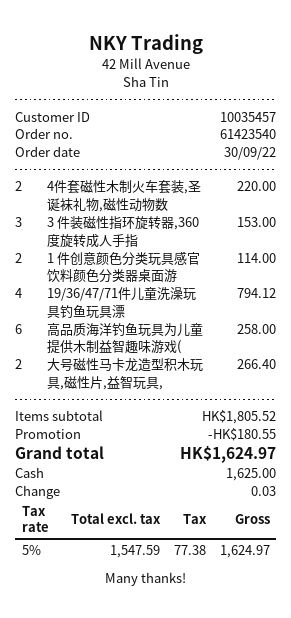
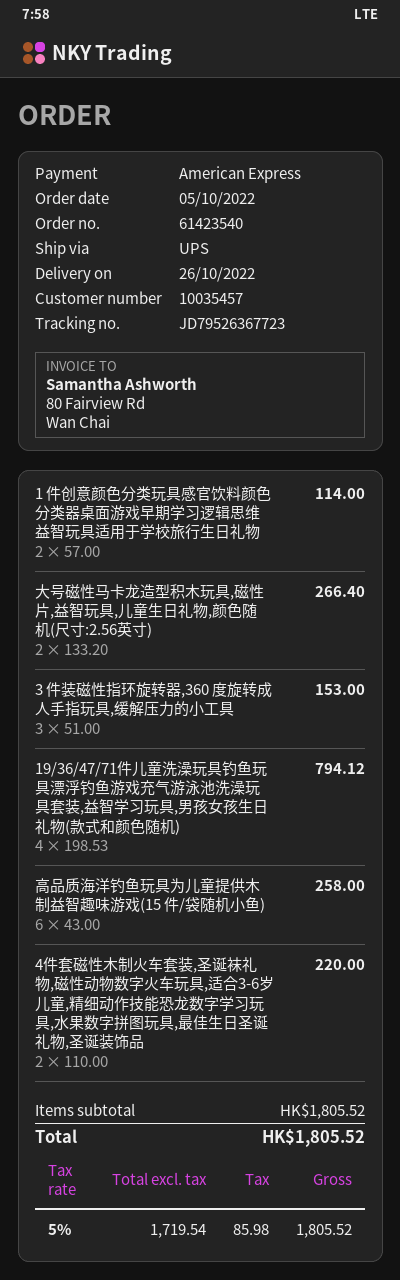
order date: 2022-09-30 -> 2022-10-05
payment method: cash -> American Express
discount: 180.55 -> none
net: 1547.59 -> 1719.54
tax: 5% = 77.38 -> 5% = 85.98
total: 1624.97 -> 1805.52

